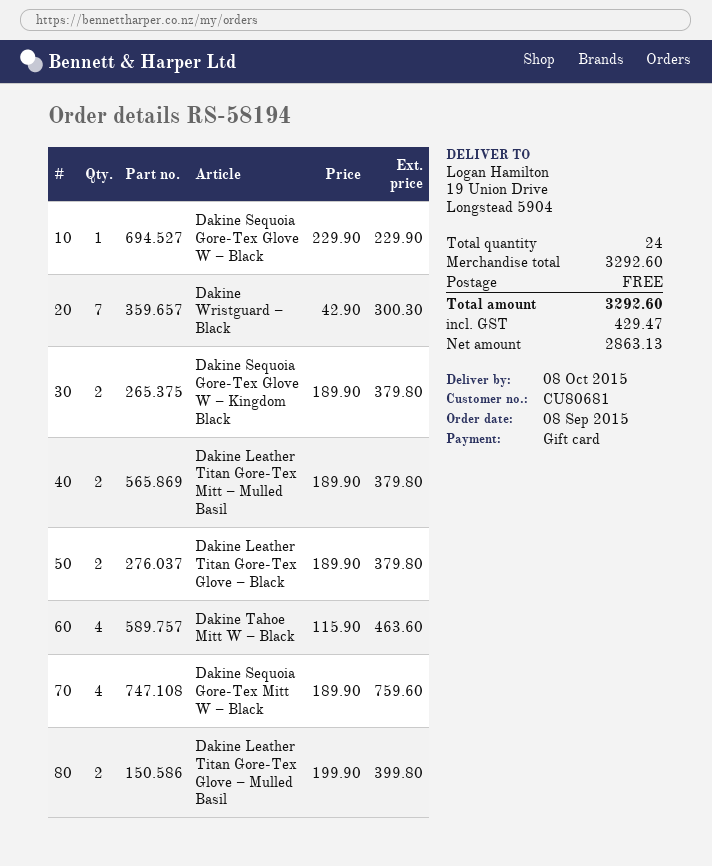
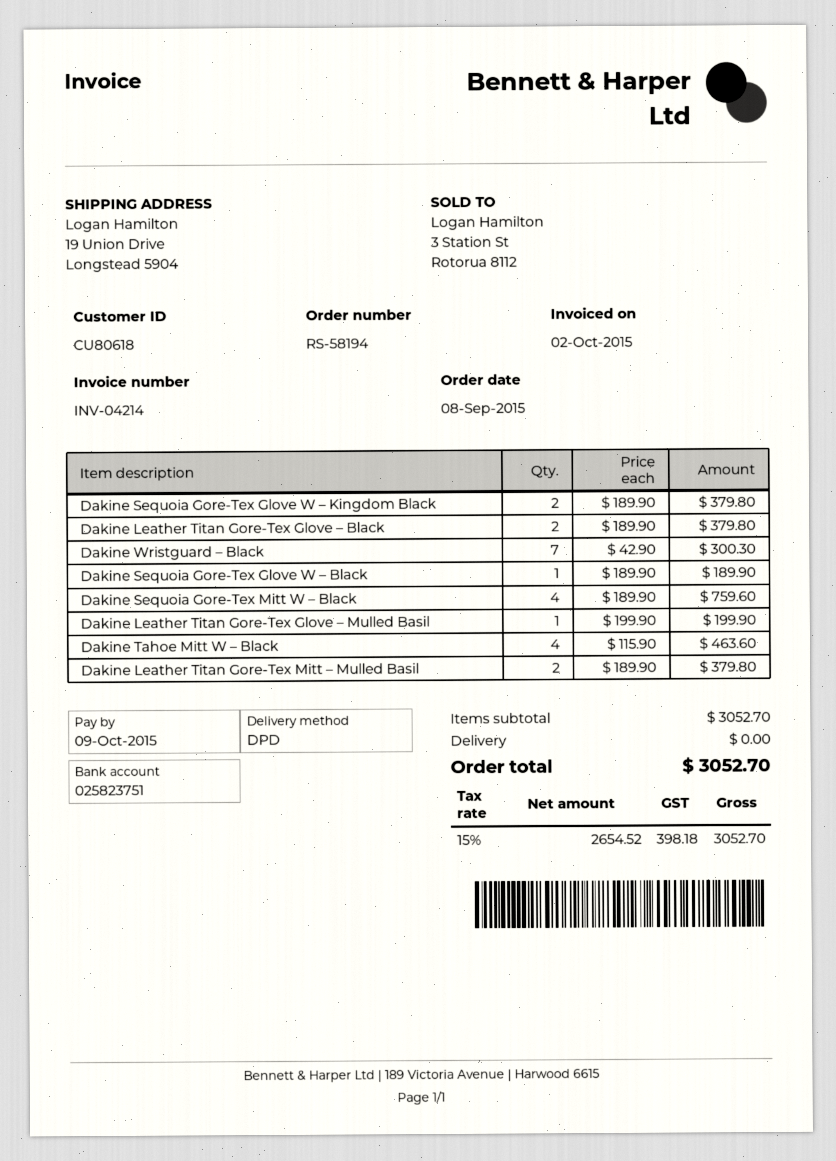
customer number: CU80681 -> CU80618
Dakine Sequoia Gore-Tex Glove W – Black: 1 x 229.90 = 229.90 -> 1 x 189.90 = 189.90
Dakine Leather Titan Gore-Tex Glove – Mulled Basil: 2 x 199.90 = 399.80 -> 1 x 199.90 = 199.90
subtotal: 3292.60 -> 3052.70
net: 2863.13 -> 2654.52
tax: 429.47 -> 398.18
total: 3292.60 -> 3052.70

